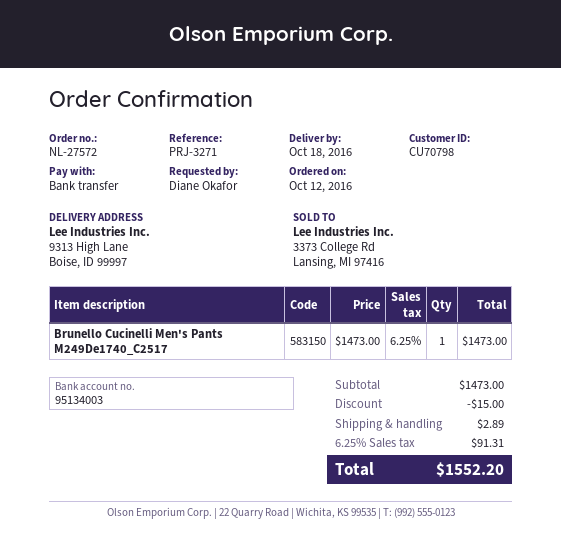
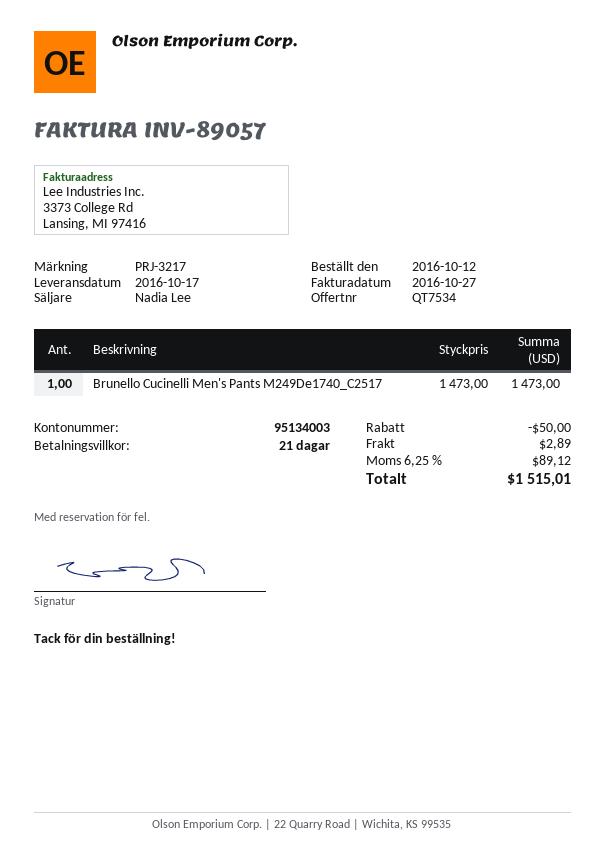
delivery date: 2016-10-18 -> 2016-10-17
reference: PRJ-3271 -> PRJ-3217
discount: 15.00 -> 50.00
tax: 6.25% = 91.31 -> 6.25% = 89.12
total: 1552.20 -> 1515.01

